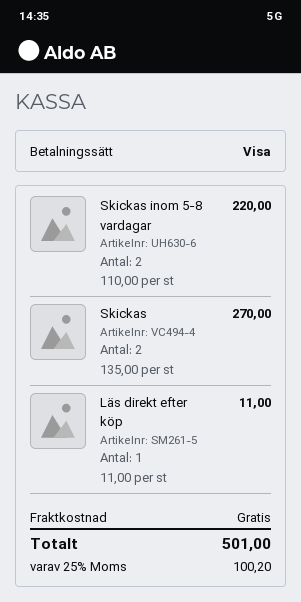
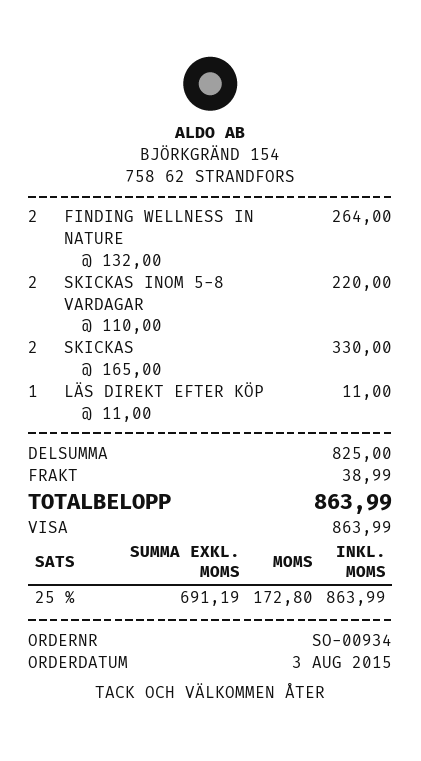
Skickas: 2 x 135.00 = 270.00 -> 2 x 165.00 = 330.00
FINDING WELLNESS IN NATURE: none -> 2 x 132.00 = 264.00
shipping: 0.00 -> 38.99
tax: 25% = 100.20 -> 25% = 172.80
total: 501.00 -> 863.99

